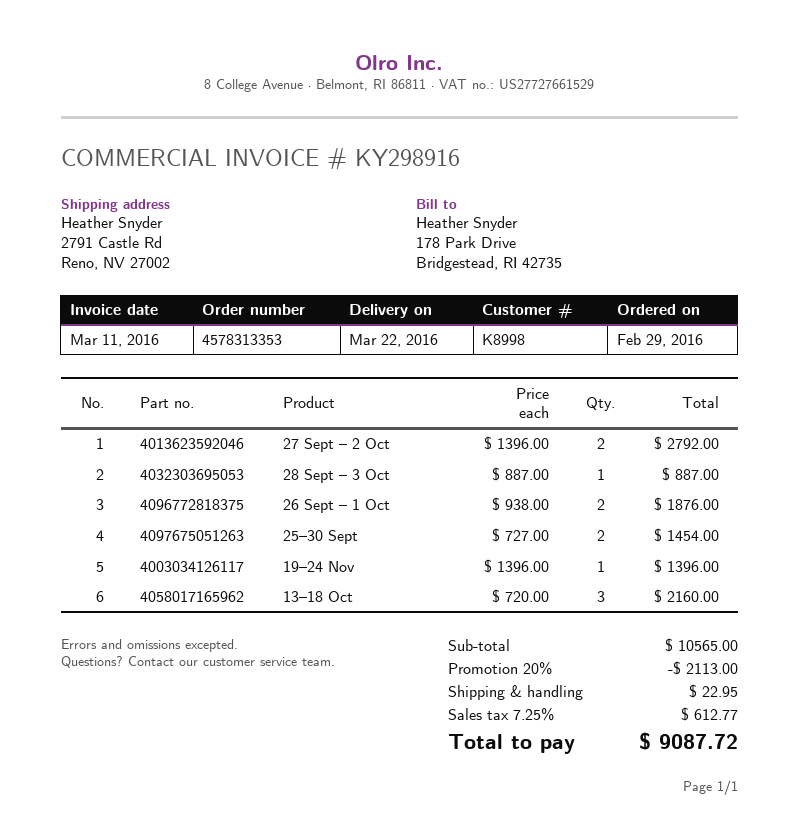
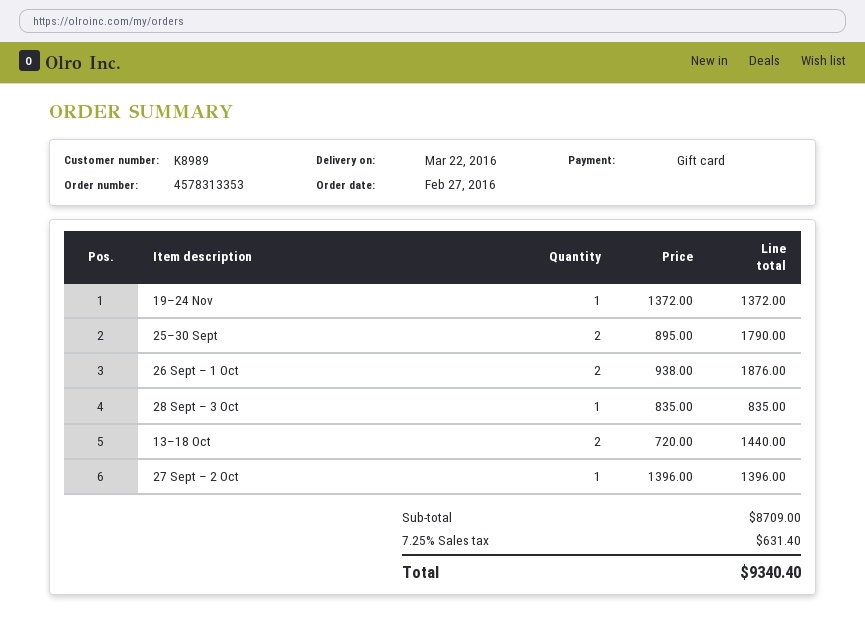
order date: 2016-02-29 -> 2016-02-27
customer number: K8998 -> K8989
27 Sept – 2 Oct: 2 x 1396.00 = 2792.00 -> 1 x 1396.00 = 1396.00
28 Sept – 3 Oct: 1 x 887.00 = 887.00 -> 1 x 835.00 = 835.00
25–30 Sept: 2 x 727.00 = 1454.00 -> 2 x 895.00 = 1790.00
19–24 Nov: 1 x 1396.00 = 1396.00 -> 1 x 1372.00 = 1372.00
13–18 Oct: 3 x 720.00 = 2160.00 -> 2 x 720.00 = 1440.00
subtotal: 10565.00 -> 8709.00
discount: 20% = 2113.00 -> none
shipping: 22.95 -> none
tax: 7.25% = 612.77 -> 7.25% = 631.40
total: 9087.72 -> 9340.40

